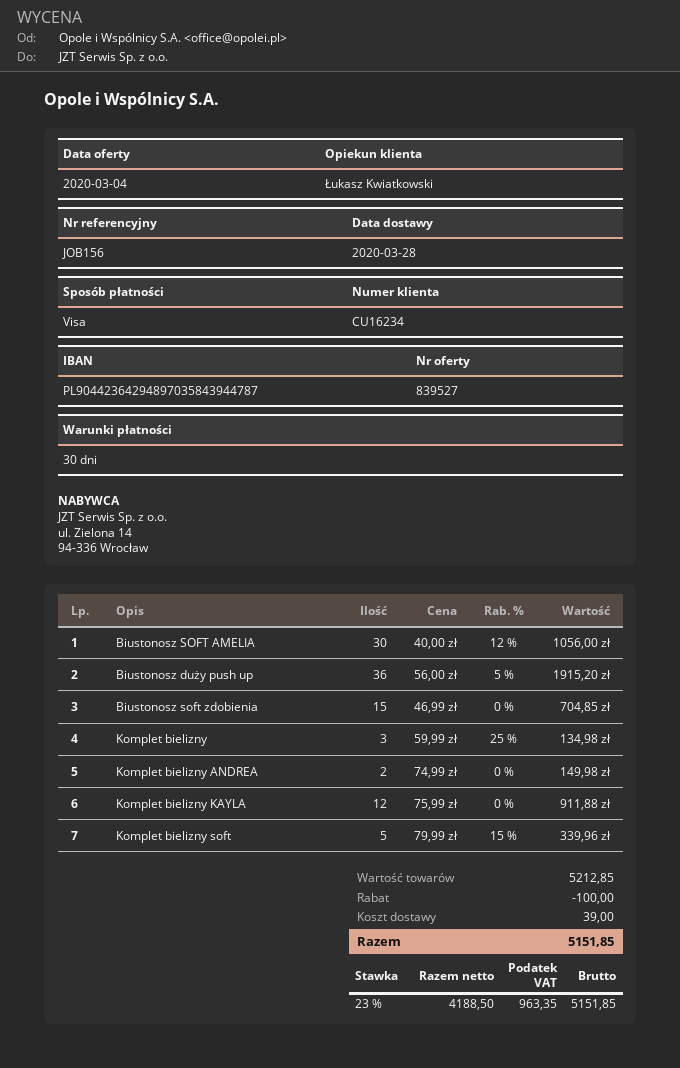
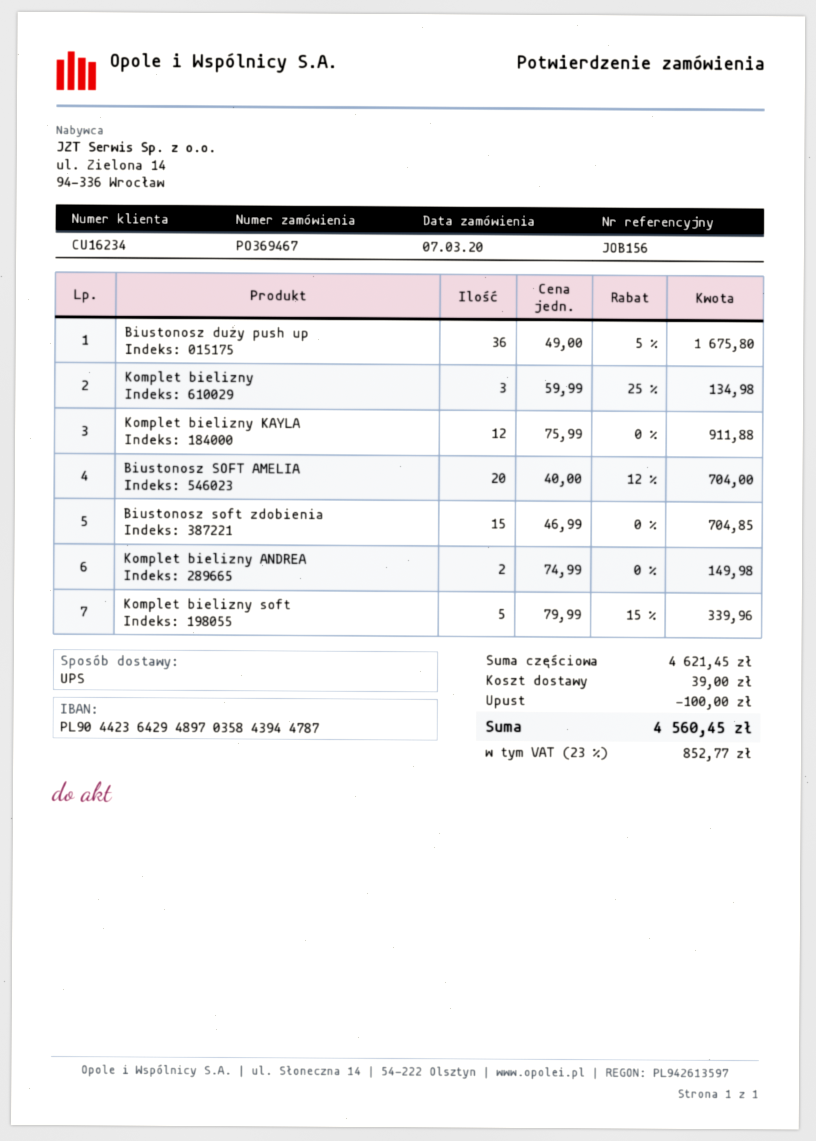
Biustonosz SOFT AMELIA: 30 x 40.00 - 12% = 1056.00 -> 20 x 40.00 - 12% = 704.00
Biustonosz duży push up: 36 x 56.00 - 5% = 1915.20 -> 36 x 49.00 - 5% = 1675.80
subtotal: 5212.85 -> 4621.45
tax: 23% = 963.35 -> 23% = 852.77
total: 5151.85 -> 4560.45

